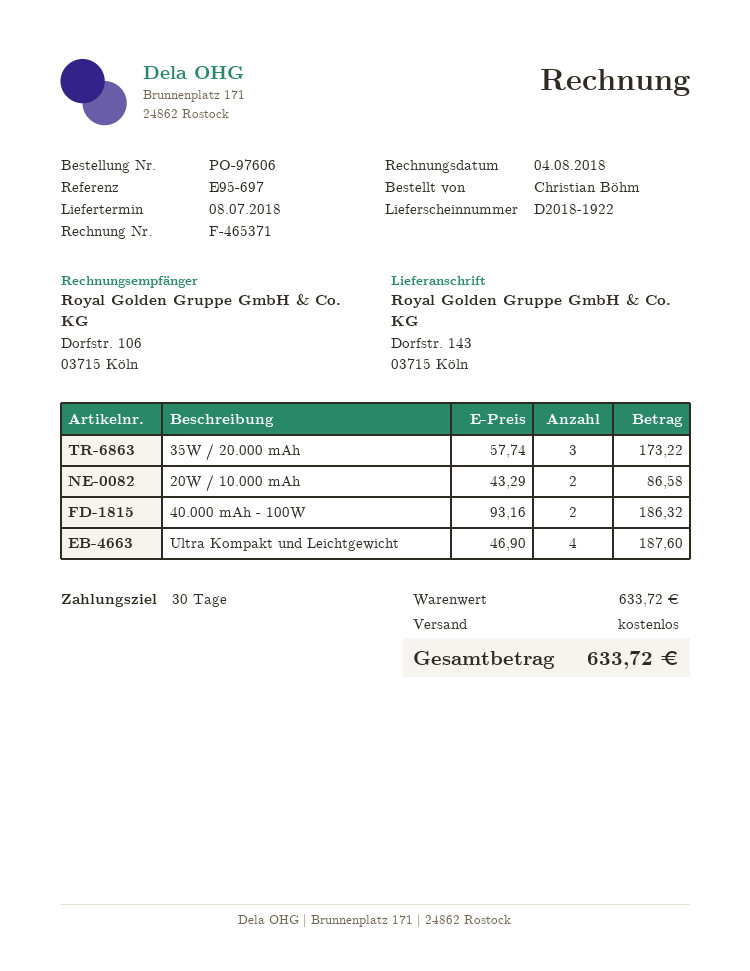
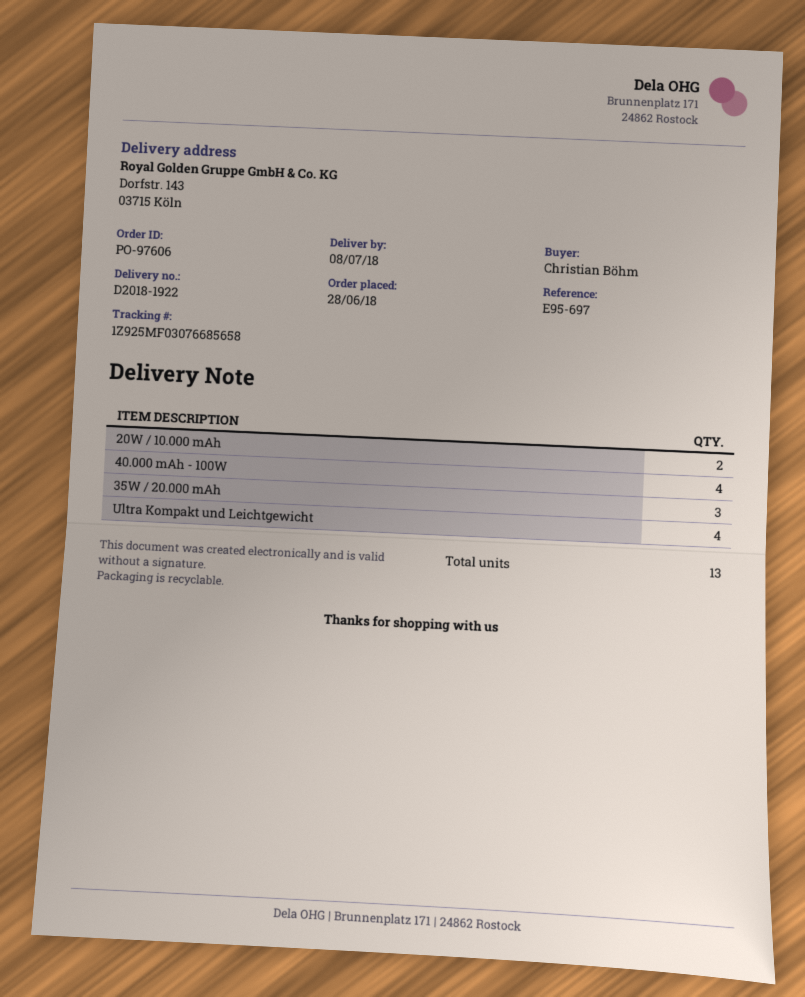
40.000 mAh - 100W: 2 -> 4

